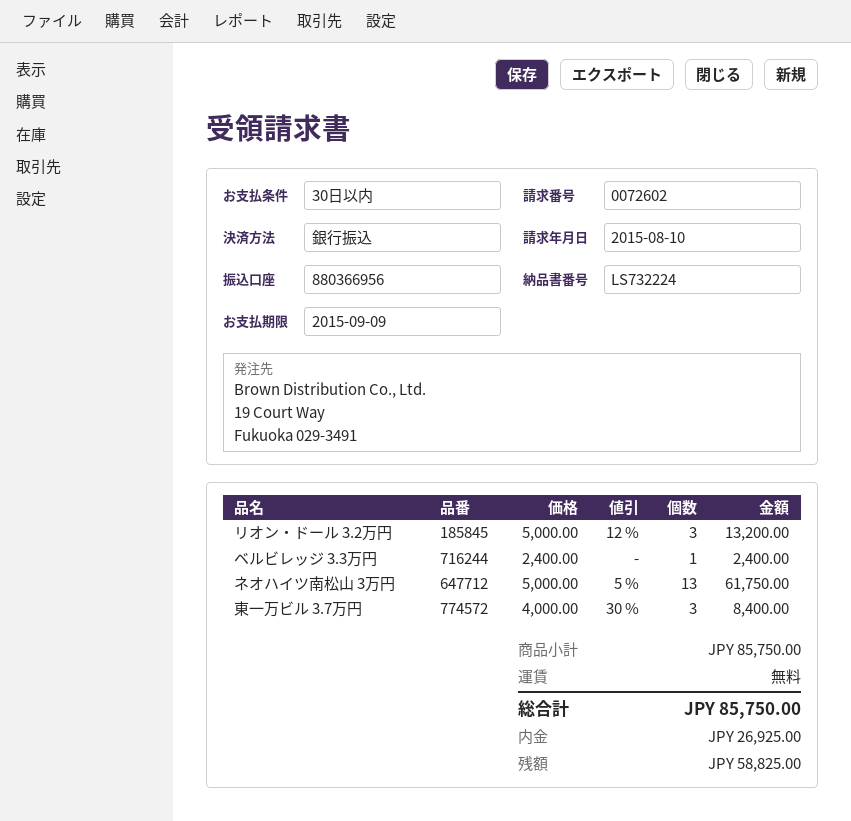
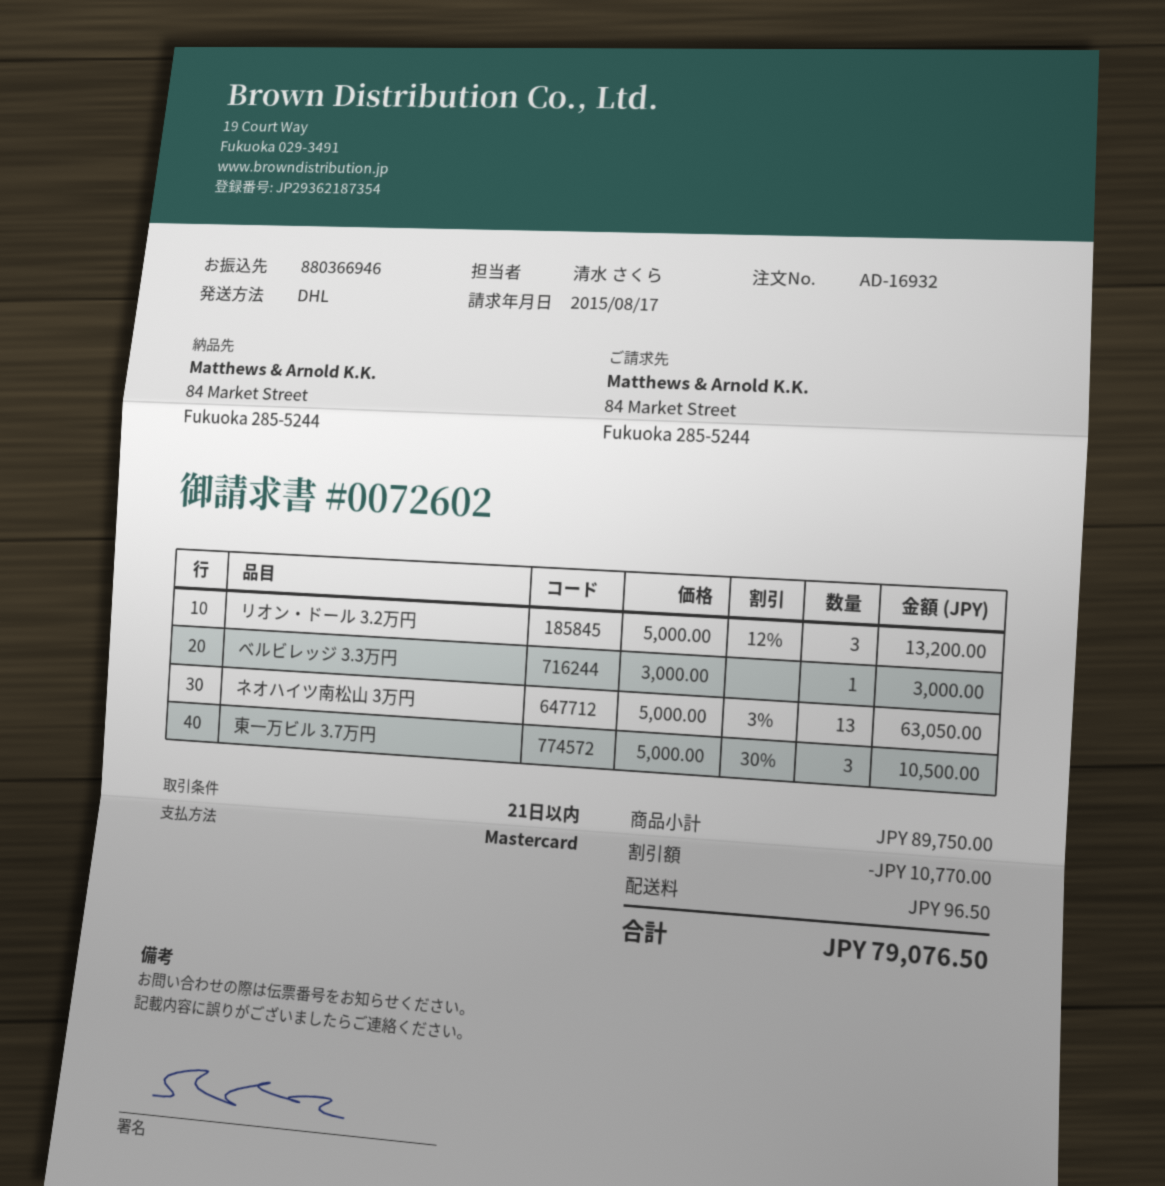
invoice date: 2015-08-10 -> 2015-08-17
payment terms: 30 days -> 21 days
payment method: bank transfer -> Mastercard
bank account: 880366956 -> 880366946
ベルビレッジ 3.3万円: 1 x 2400.00 = 2400.00 -> 1 x 3000.00 = 3000.00
ネオハイツ南松山 3万円: 13 x 5000.00 - 5% = 61750.00 -> 13 x 5000.00 - 3% = 63050.00
東一万ビル 3.7万円: 3 x 4000.00 - 30% = 8400.00 -> 3 x 5000.00 - 30% = 10500.00
subtotal: 85750.00 -> 89750.00
discount: none -> 10770.00
shipping: 0.00 -> 96.50
total: 85750.00 -> 79076.50

